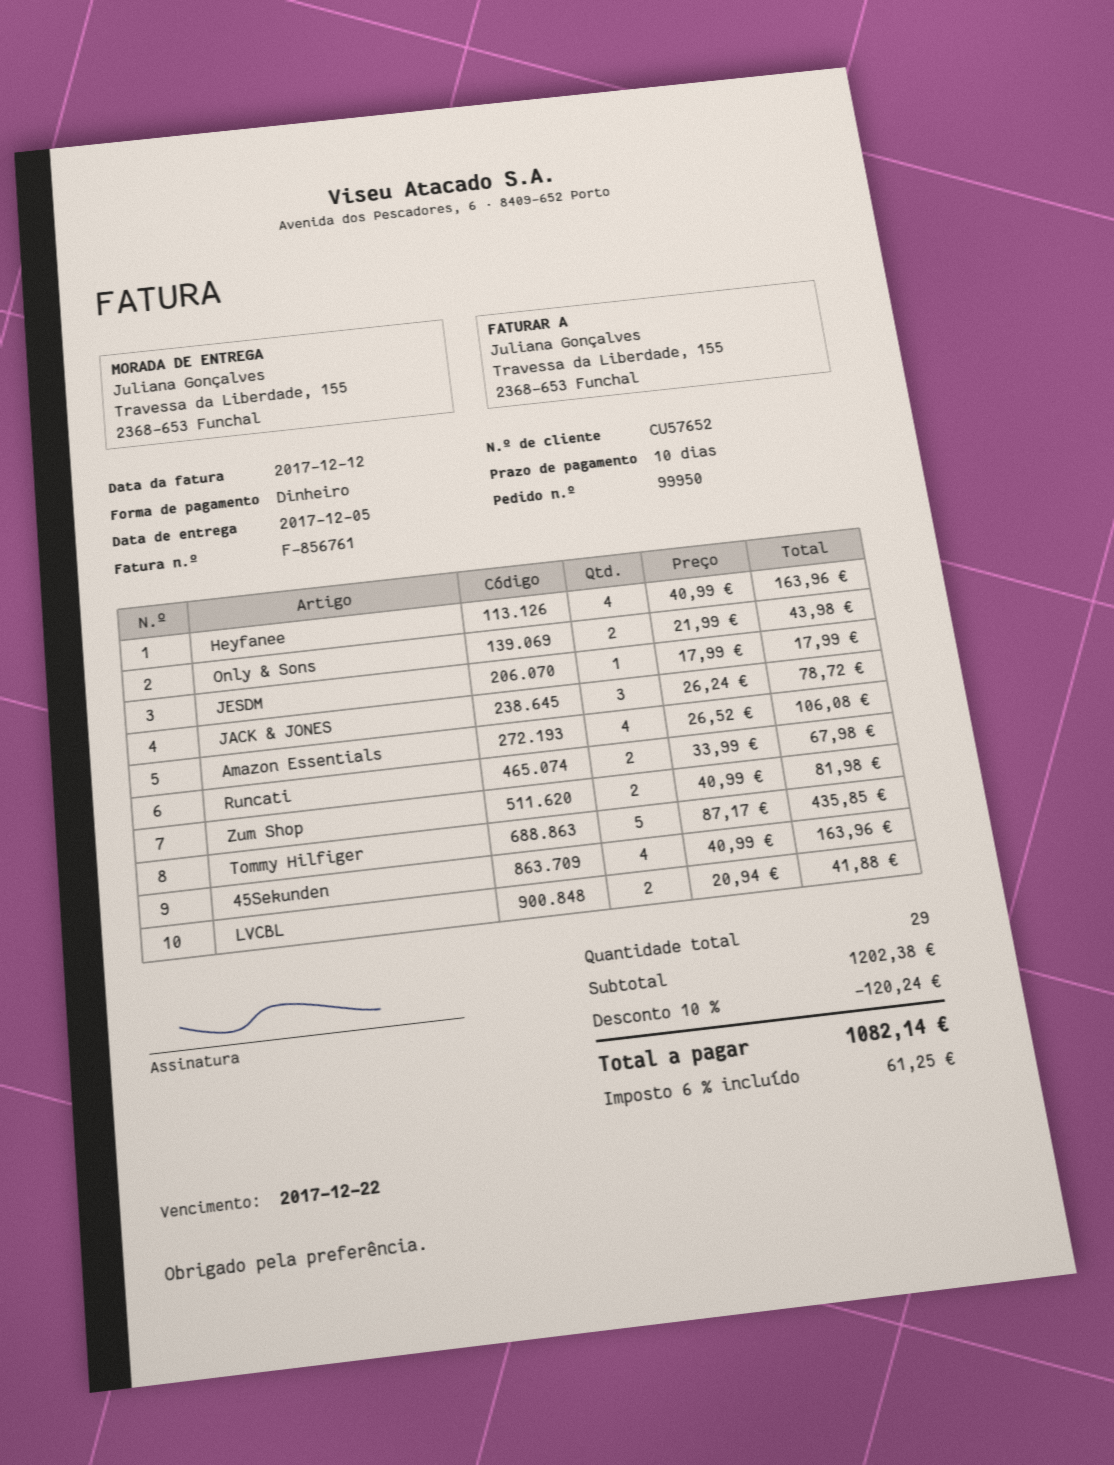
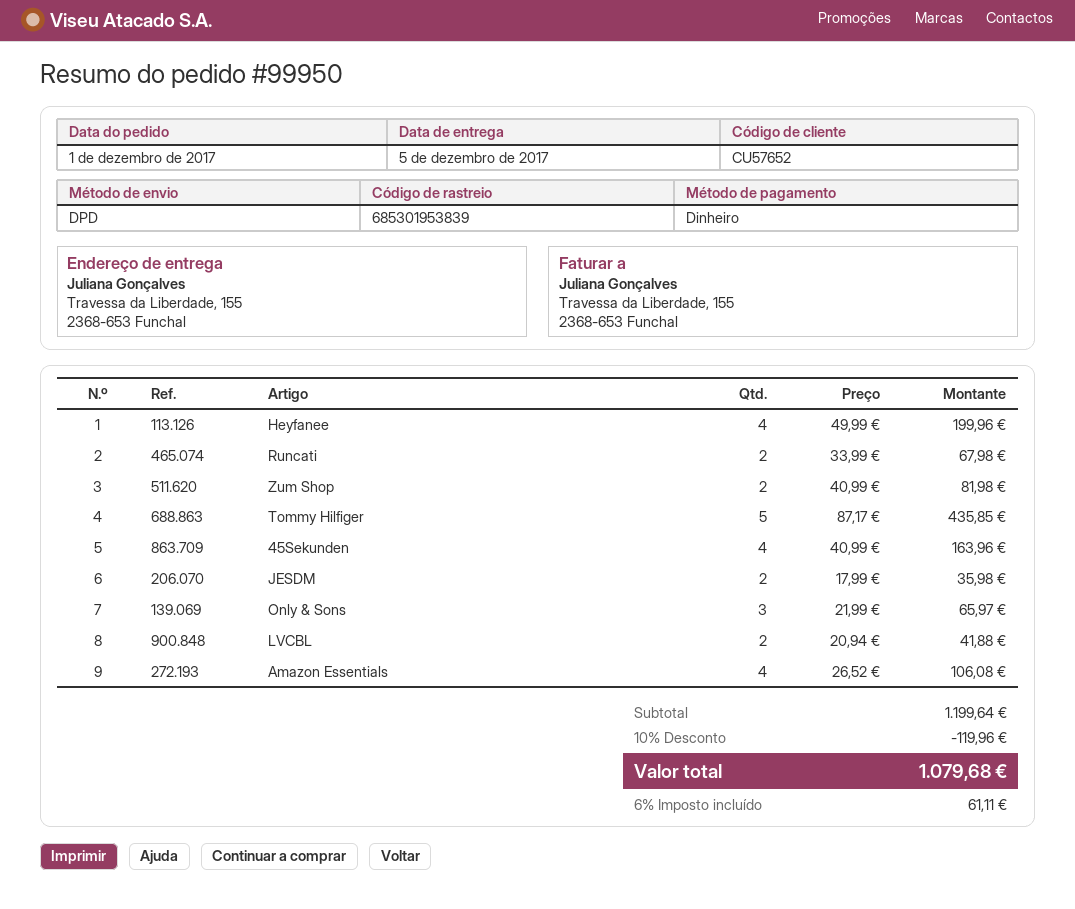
Heyfanee: 4 x 40.99 = 163.96 -> 4 x 49.99 = 199.96
Only & Sons: 2 x 21.99 = 43.98 -> 3 x 21.99 = 65.97
JESDM: 1 x 17.99 = 17.99 -> 2 x 17.99 = 35.98
JACK & JONES: 3 x 26.24 = 78.72 -> none
subtotal: 1202.38 -> 1199.64
discount: 10% = 120.24 -> 10% = 119.96
tax: 6% = 61.25 -> 6% = 61.11
total: 1082.14 -> 1079.68

